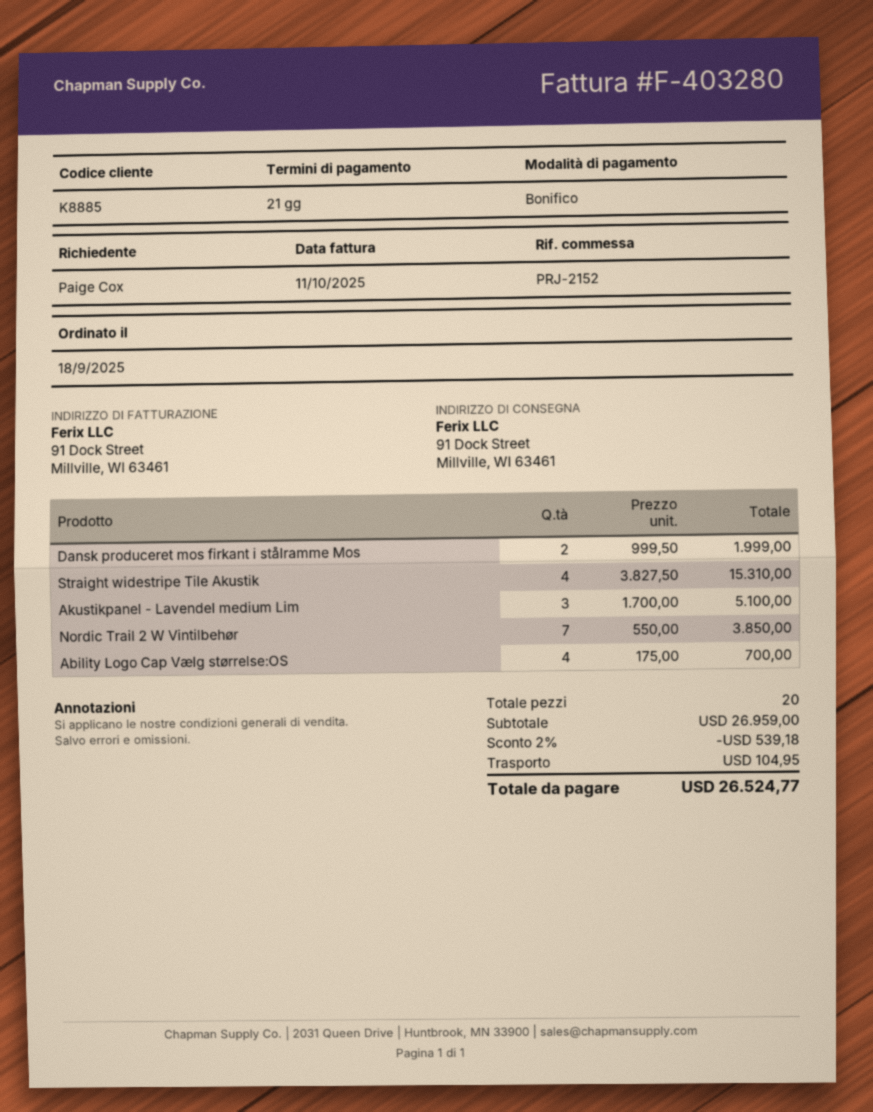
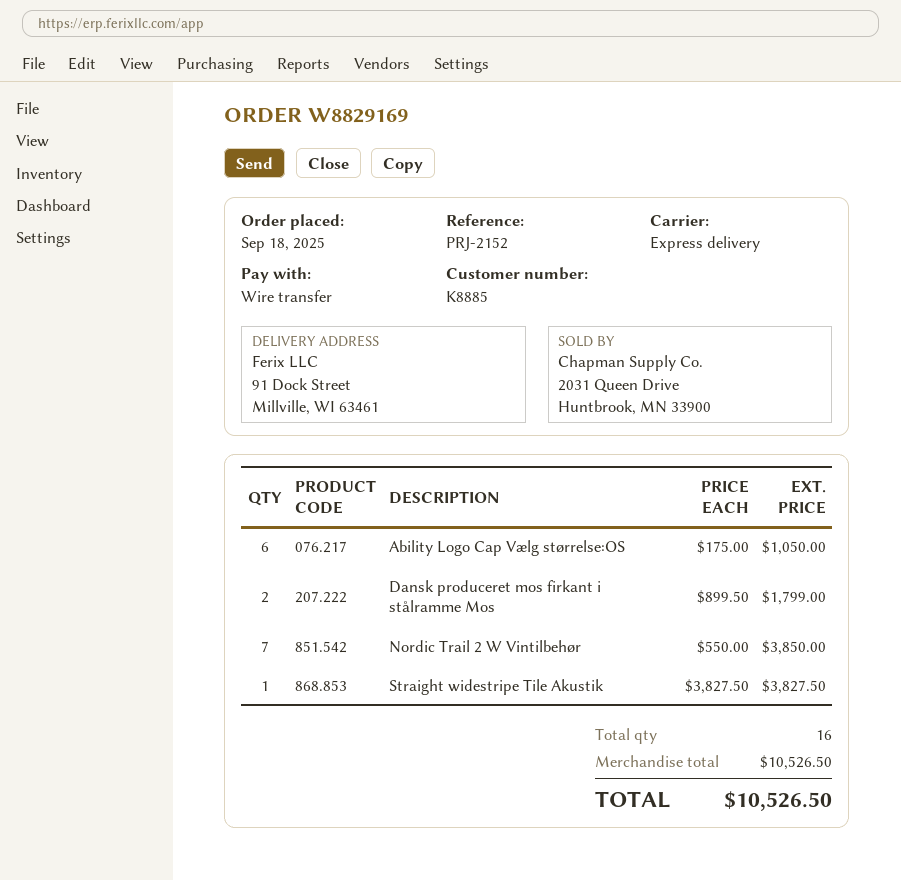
Dansk produceret mos firkant i stålramme Mos: 2 x 999.50 = 1999.00 -> 2 x 899.50 = 1799.00
Straight widestripe Tile Akustik: 4 x 3827.50 = 15310.00 -> 1 x 3827.50 = 3827.50
Akustikpanel - Lavendel medium Lim: 3 x 1700.00 = 5100.00 -> none
Ability Logo Cap Vælg størrelse:OS: 4 x 175.00 = 700.00 -> 6 x 175.00 = 1050.00
total quantity: 20 -> 16
subtotal: 26959.00 -> 10526.50
discount: 2% = 539.18 -> none
shipping: 104.95 -> none
total: 26524.77 -> 10526.50

